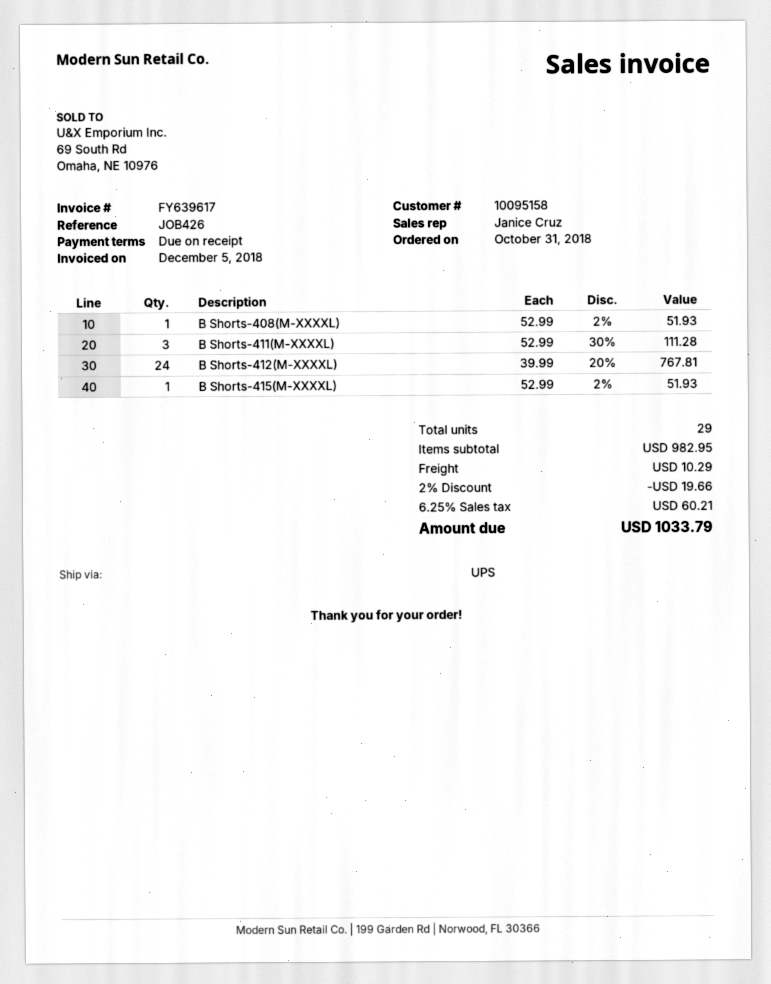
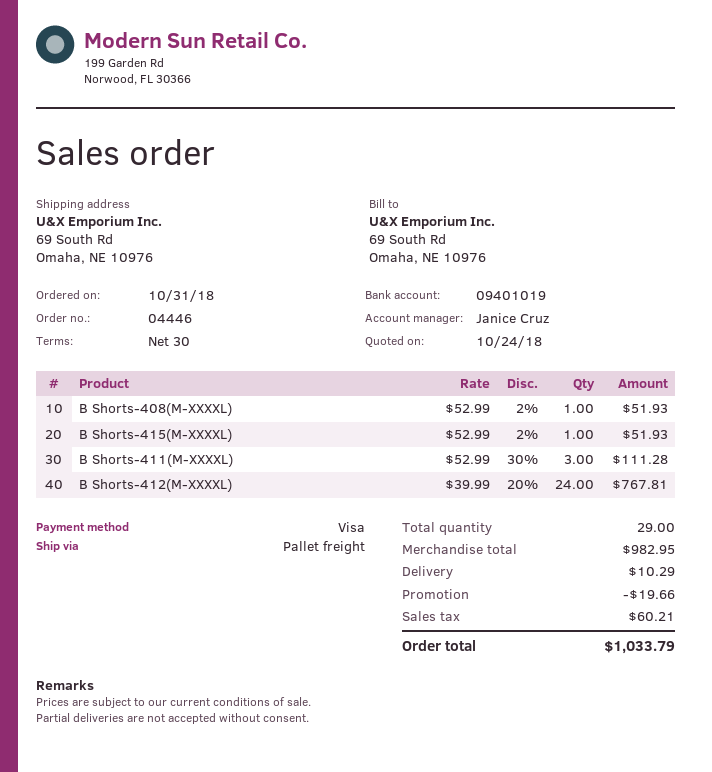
payment terms: on receipt -> 30 days
shipping method: UPS -> pallet freight

